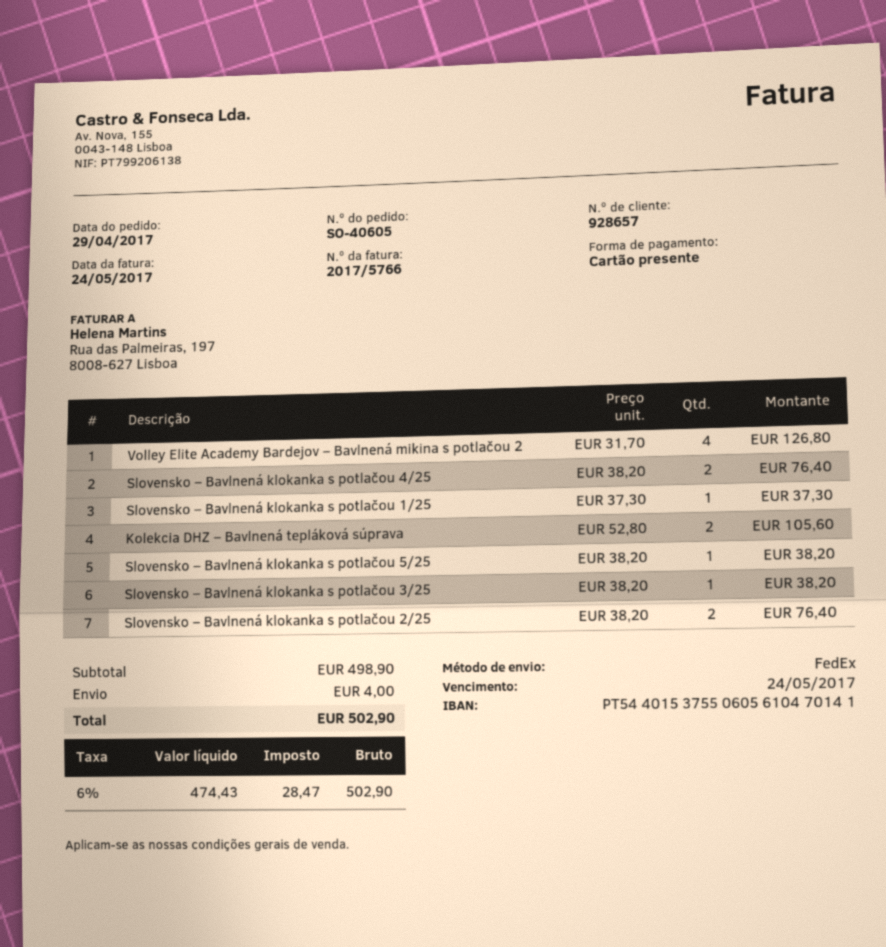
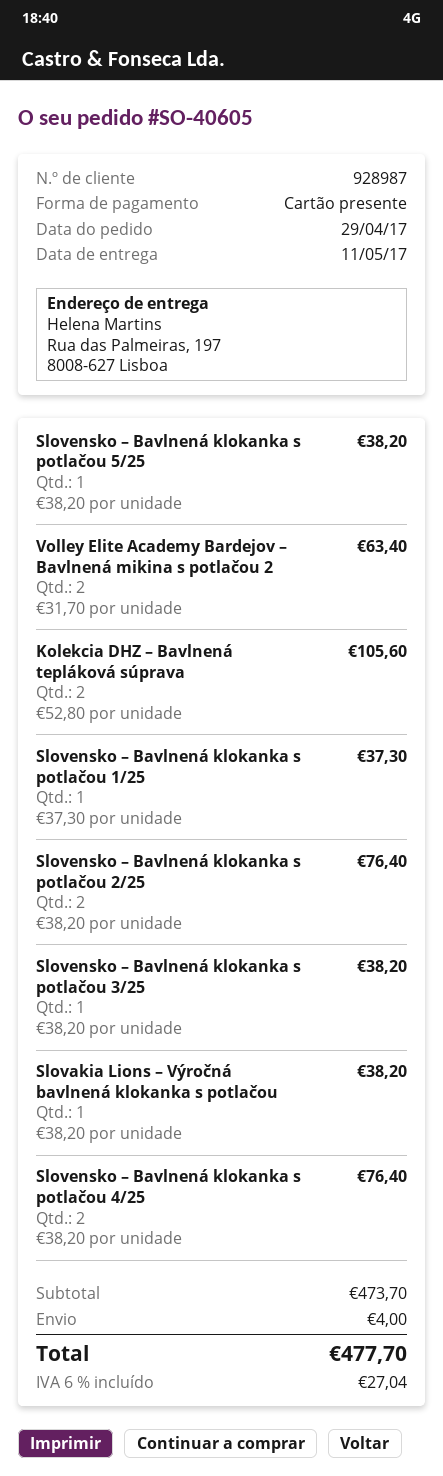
customer number: 928657 -> 928987
Volley Elite Academy Bardejov – Bavlnená mikina s potlačou 2: 4 x 31.70 = 126.80 -> 2 x 31.70 = 63.40
Slovakia Lions – Výročná bavlnená klokanka s potlačou: none -> 1 x 38.20 = 38.20
subtotal: 498.90 -> 473.70
tax: 6% = 28.47 -> 6% = 27.04
total: 502.90 -> 477.70

